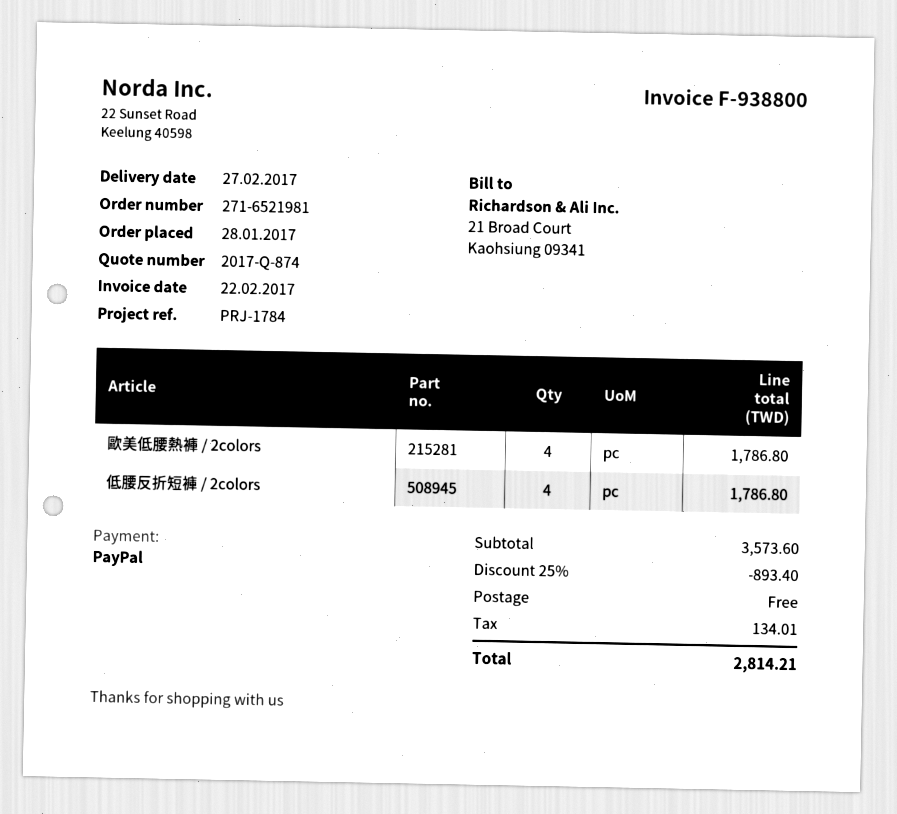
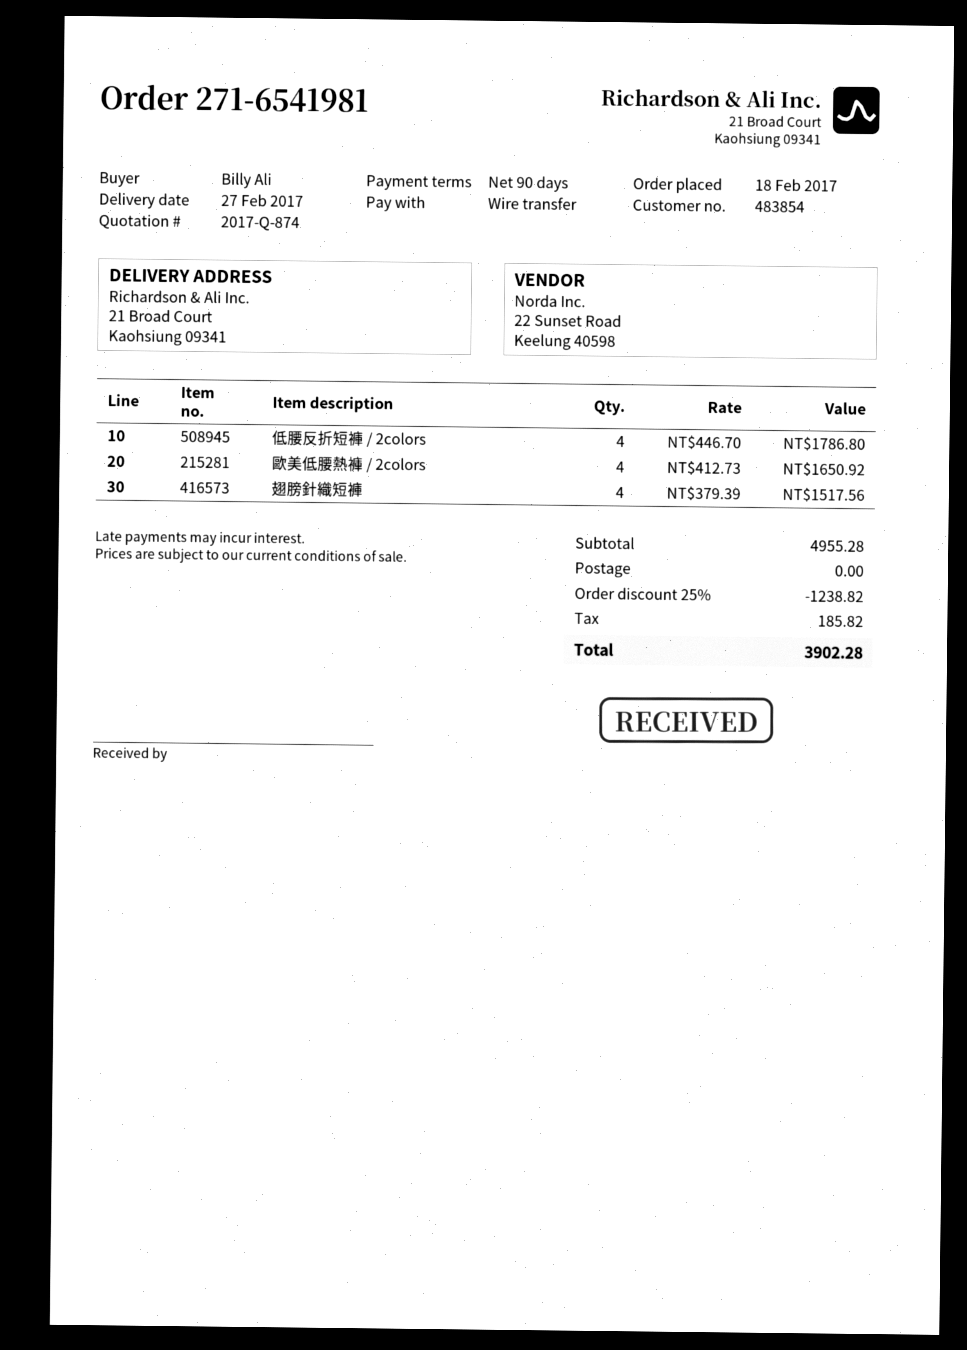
order number: 271-6521981 -> 271-6541981
order date: 2017-01-28 -> 2017-02-18
payment method: PayPal -> bank transfer
歐美低腰熱褲 / 2colors: 4 for 1786.80 -> 4 for 1650.92
翅膀針織短褲: none -> 4 for 1517.56
subtotal: 3573.60 -> 4955.28
discount: 25% = 893.40 -> 25% = 1238.82
tax: 134.01 -> 185.82
total: 2814.21 -> 3902.28

